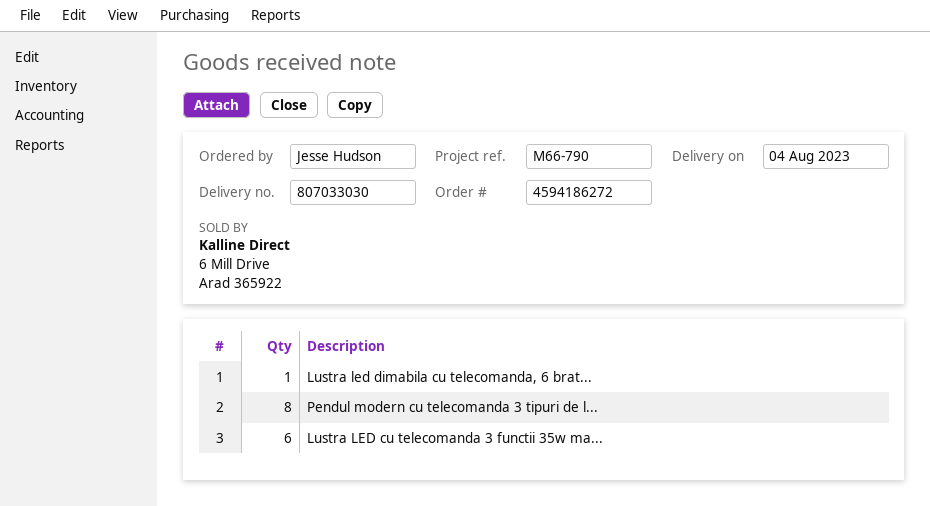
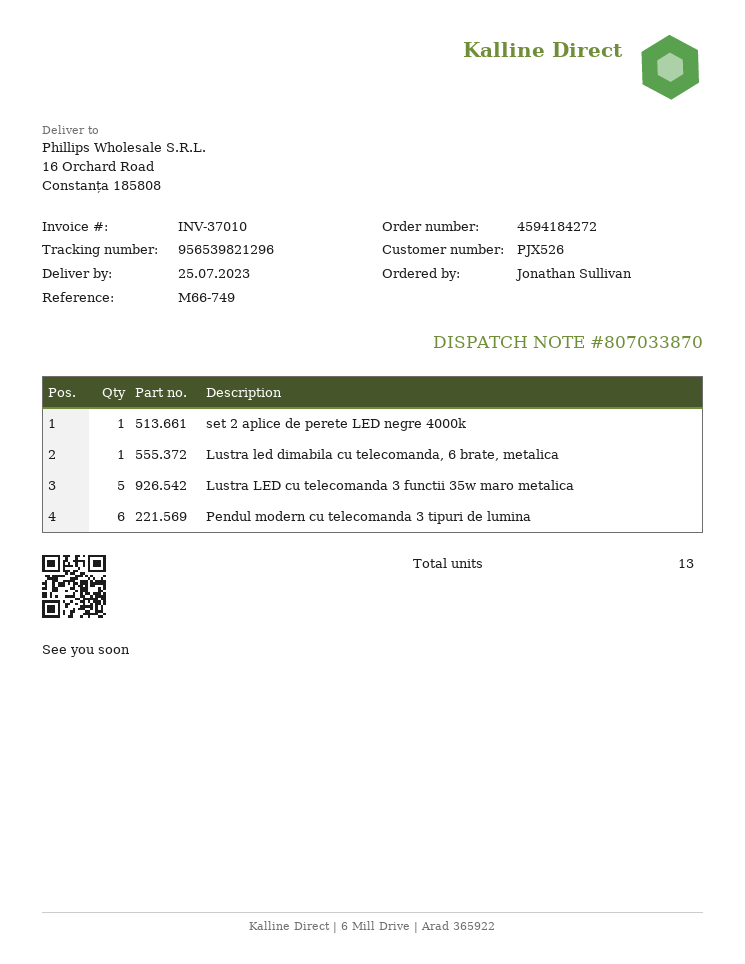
order number: 4594186272 -> 4594184272
delivery note number: 807033030 -> 807033870
delivery date: 2023-08-04 -> 2023-07-25
reference: M66-790 -> M66-749
ordered by: Jesse Hudson -> Jonathan Sullivan
Pendul modern cu telecomanda 3 tipuri de l...: 8 -> 6
Lustra LED cu telecomanda 3 functii 35w ma...: 6 -> 5
set 2 aplice de perete LED negre 4000k: none -> 1

